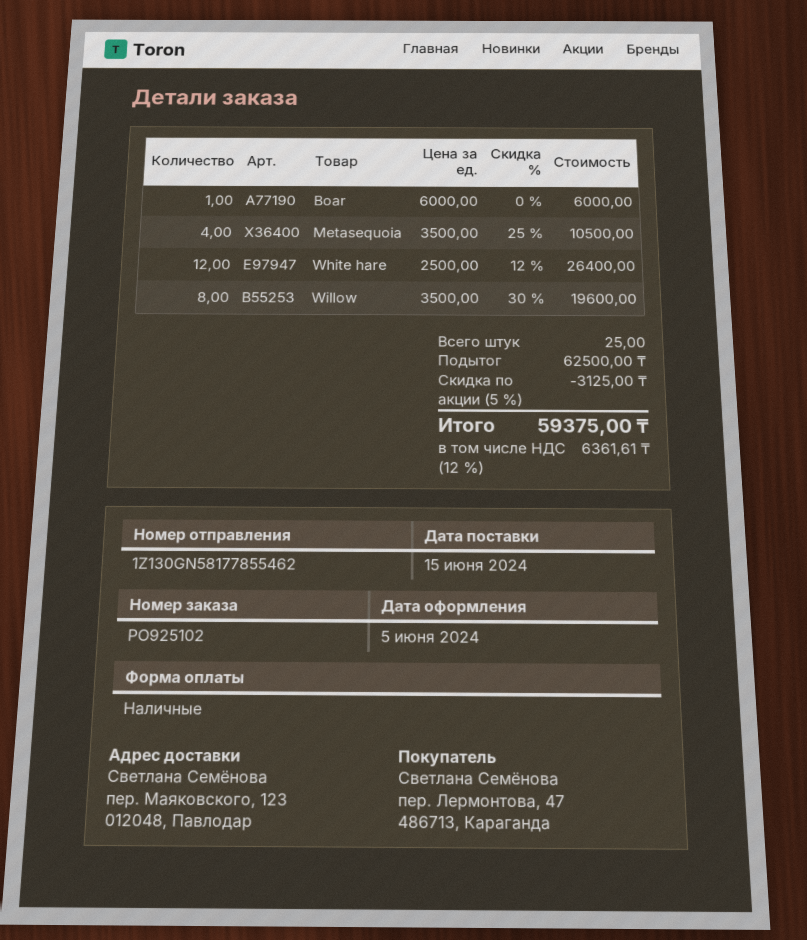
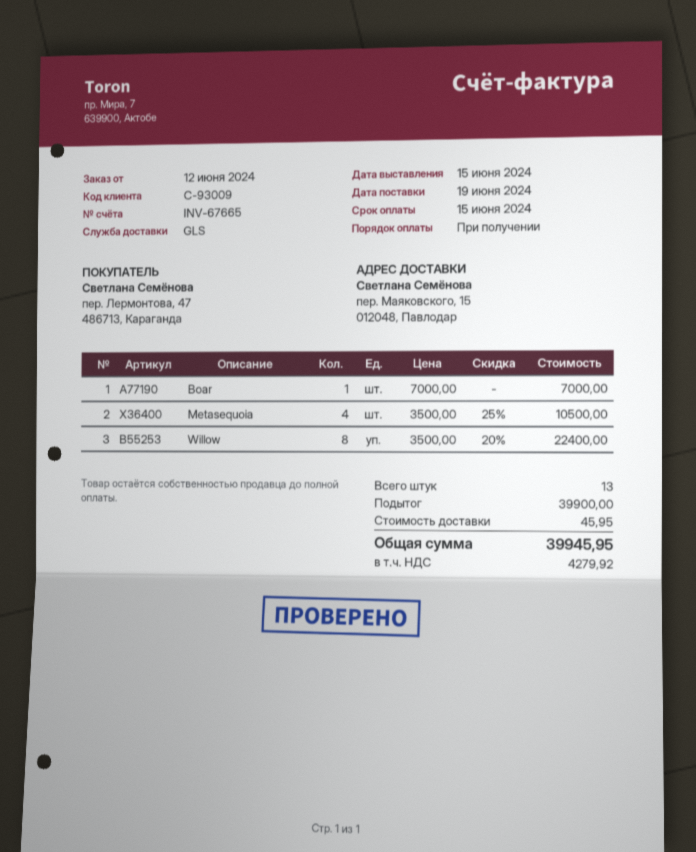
order date: 2024-06-05 -> 2024-06-12
delivery date: 2024-06-15 -> 2024-06-19
ship to: пер. Маяковского, 123, 012048, Павлодар -> пер. Маяковского, 15, 012048, Павлодар
Boar: 1 x 6000.00 = 6000.00 -> 1 x 7000.00 = 7000.00
White hare: 12 x 2500.00 - 12% = 26400.00 -> none
Willow: 8 x 3500.00 - 30% = 19600.00 -> 8 x 3500.00 - 20% = 22400.00
total quantity: 25 -> 13
subtotal: 62500.00 -> 39900.00
discount: 5% = 3125.00 -> none
shipping: none -> 45.95
tax: 6361.61 -> 4279.92
total: 59375.00 -> 39945.95

